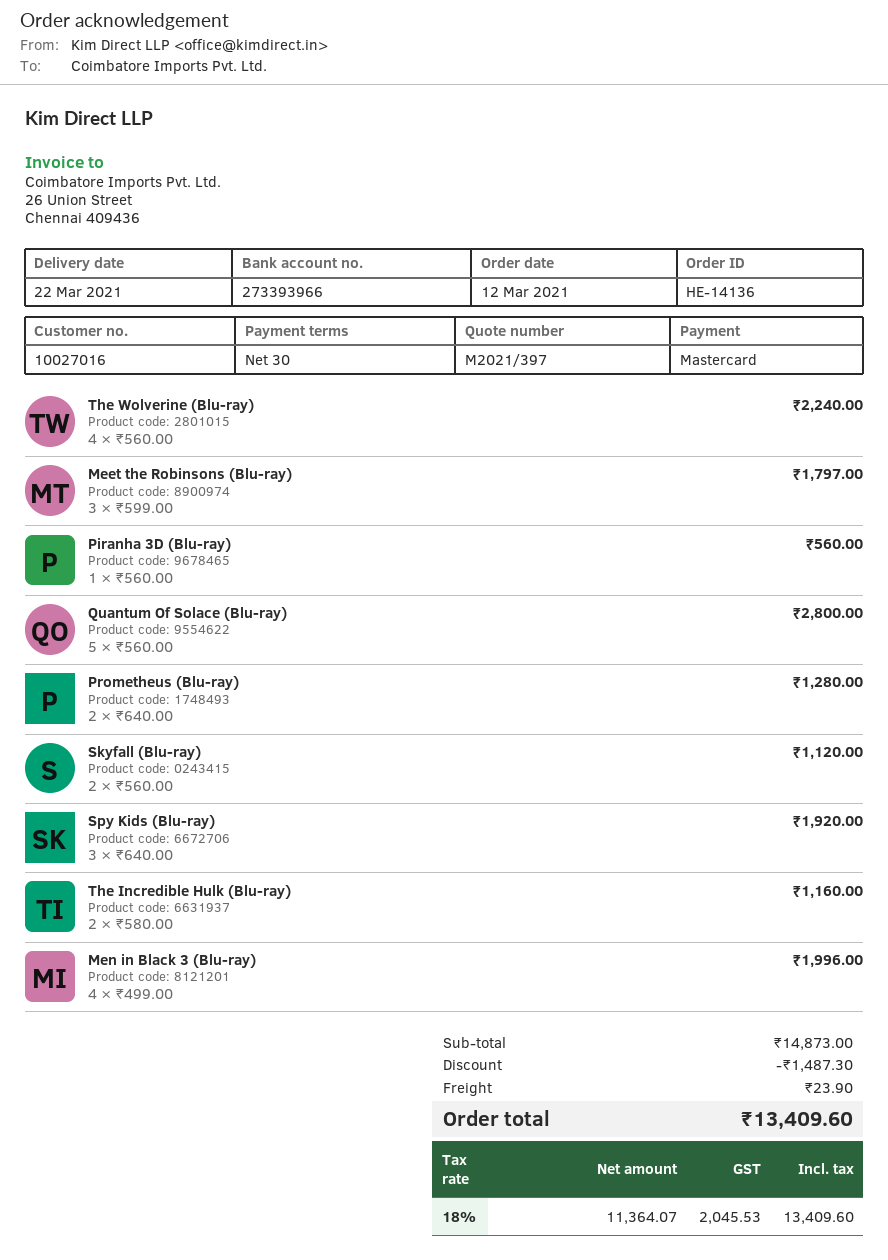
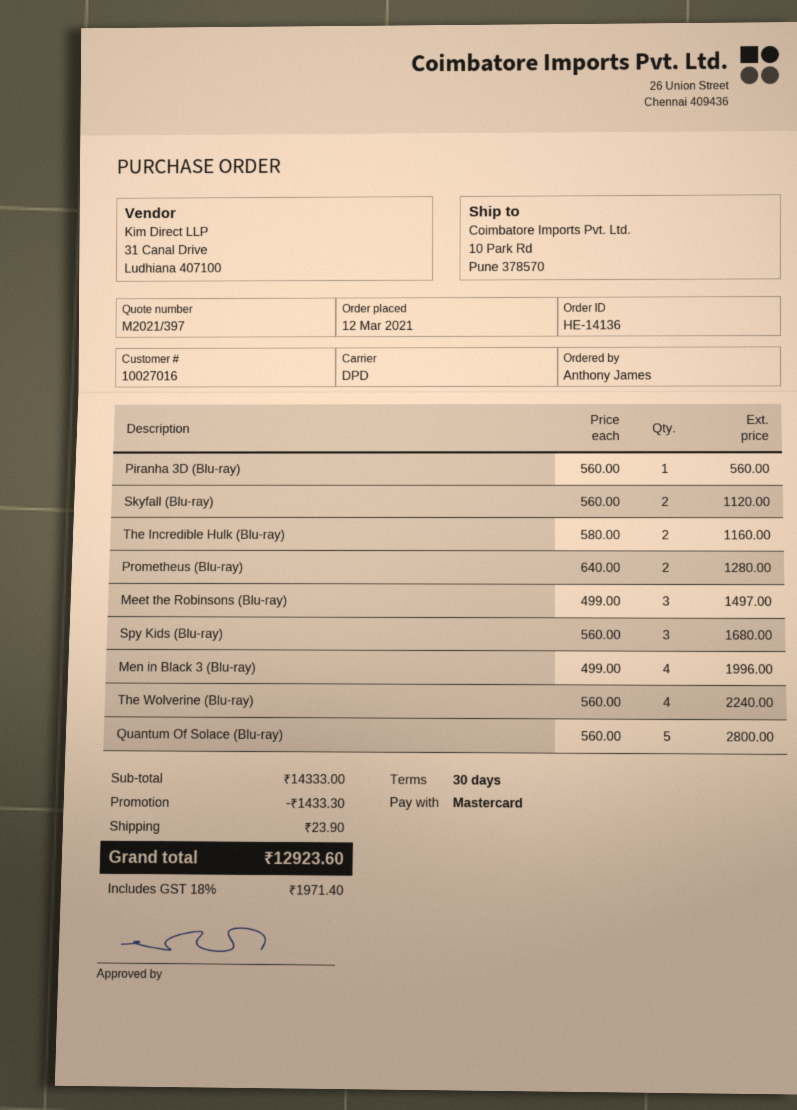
Meet the Robinsons (Blu-ray): 3 x 599.00 = 1797.00 -> 3 x 499.00 = 1497.00
Spy Kids (Blu-ray): 3 x 640.00 = 1920.00 -> 3 x 560.00 = 1680.00
subtotal: 14873.00 -> 14333.00
discount: 1487.30 -> 1433.30
tax: 18% = 2045.53 -> 18% = 1971.40
total: 13409.60 -> 12923.60

